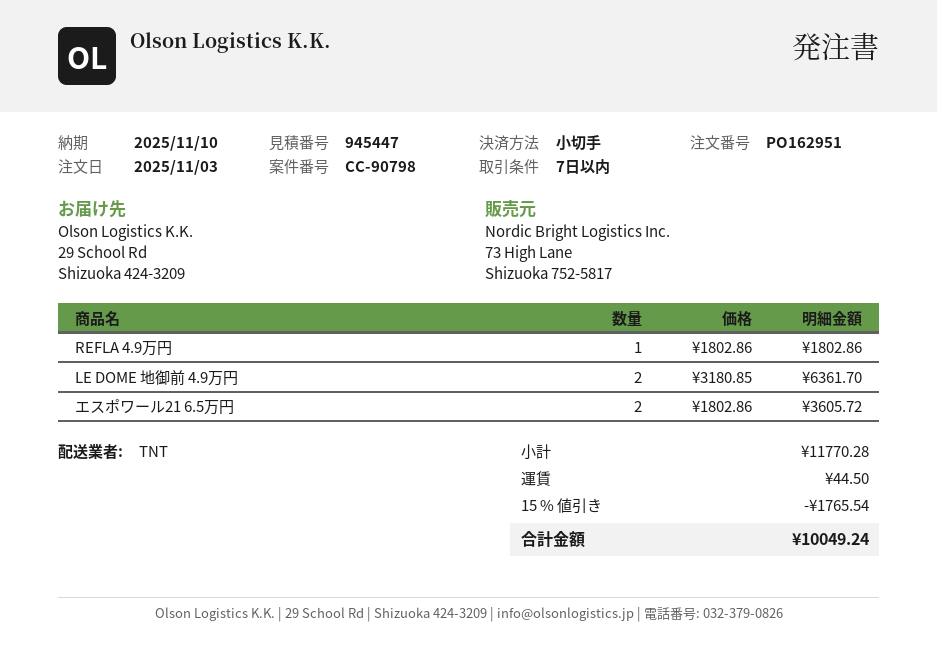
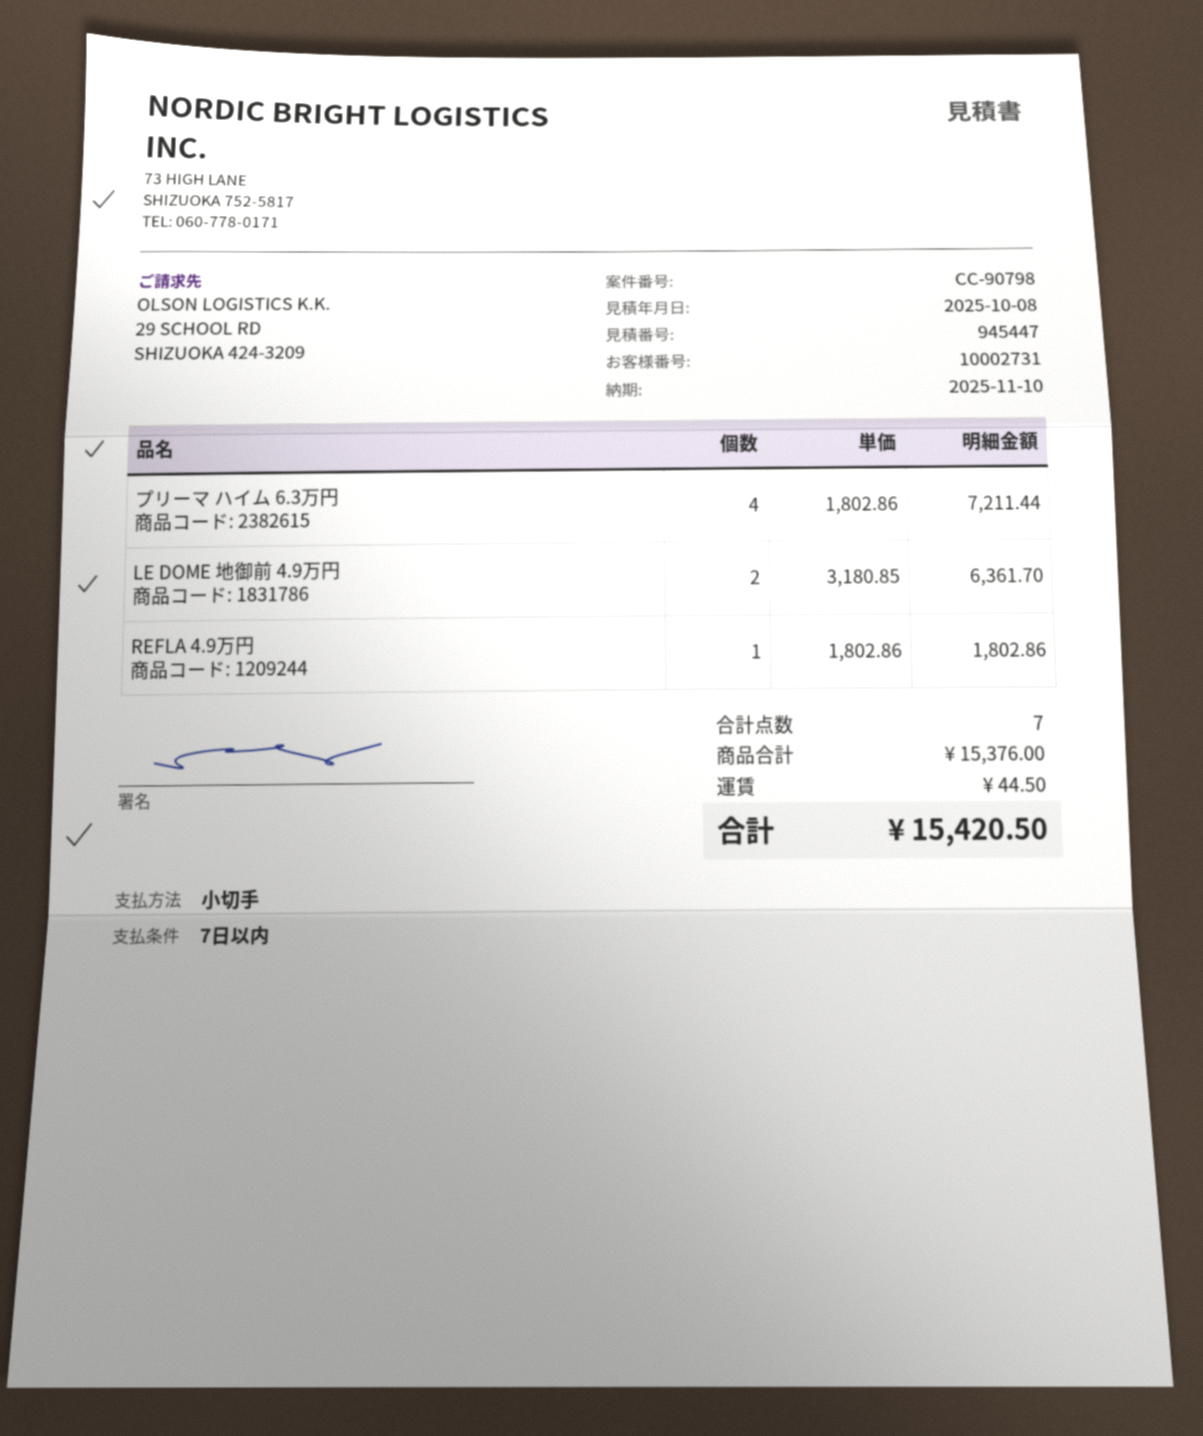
エスポワール21 6.5万円: 2 x 1802.86 = 3605.72 -> none
プリーマ ハイム 6.3万円: none -> 4 x 1802.86 = 7211.44
subtotal: 11770.28 -> 15376.00
discount: 15% = 1765.54 -> none
total: 10049.24 -> 15420.50

